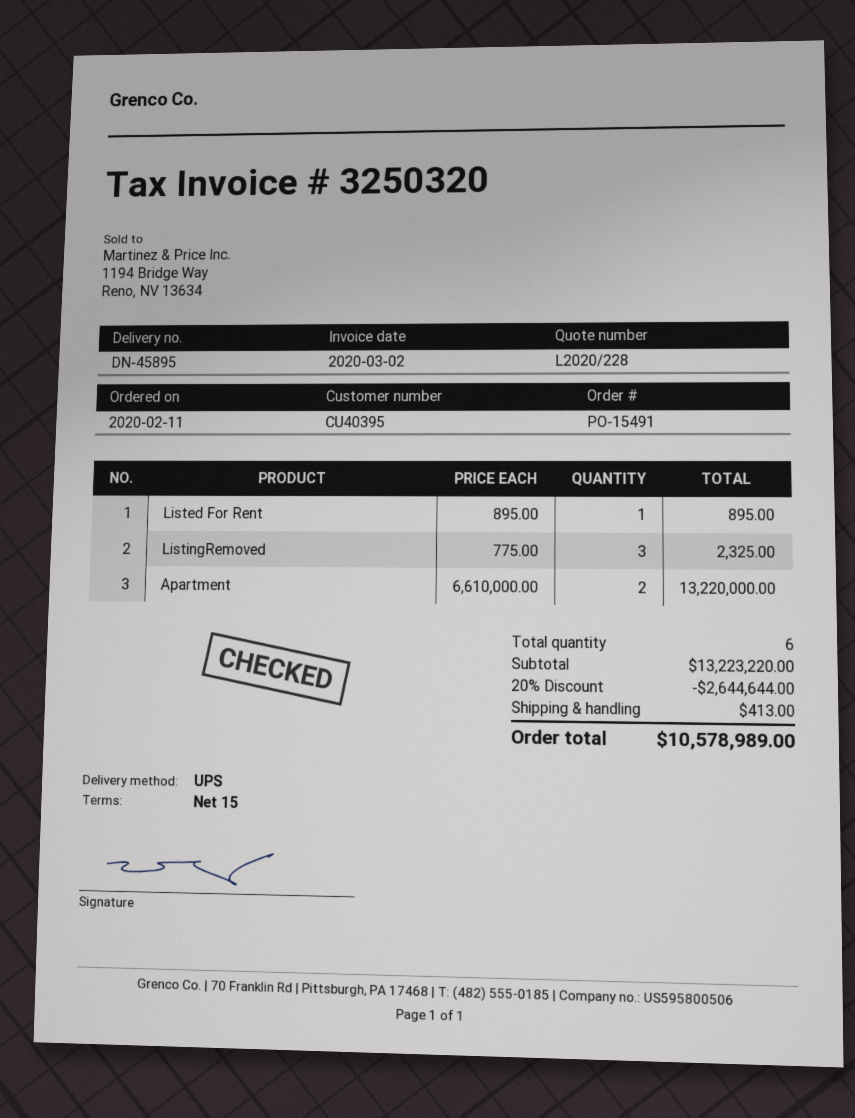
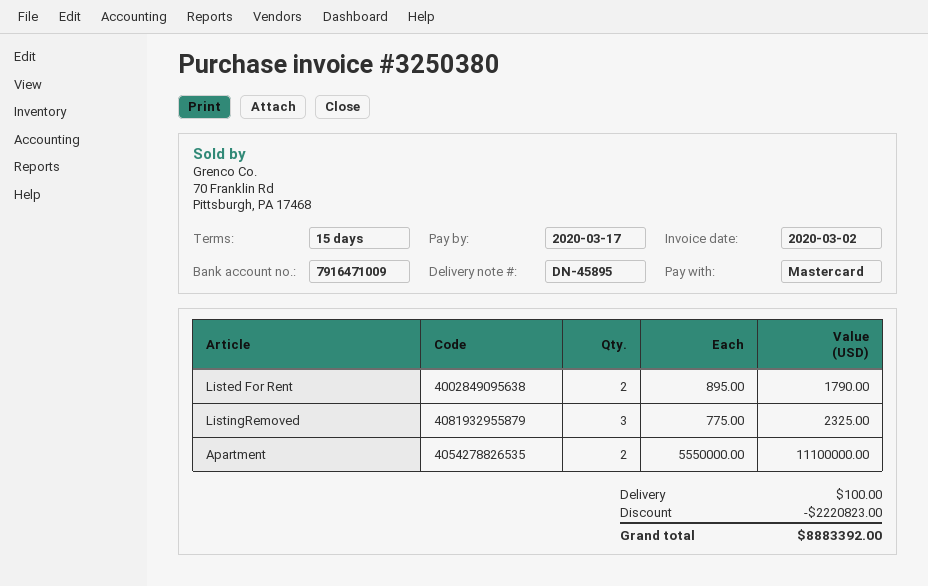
invoice number: 3250320 -> 3250380
Listed For Rent: 1 x 895.00 = 895.00 -> 2 x 895.00 = 1790.00
Apartment: 2 x 6610000.00 = 13220000.00 -> 2 x 5550000.00 = 11100000.00
discount: 2644644.00 -> 2220823.00
shipping: 413.00 -> 100.00
total: 10578989.00 -> 8883392.00

